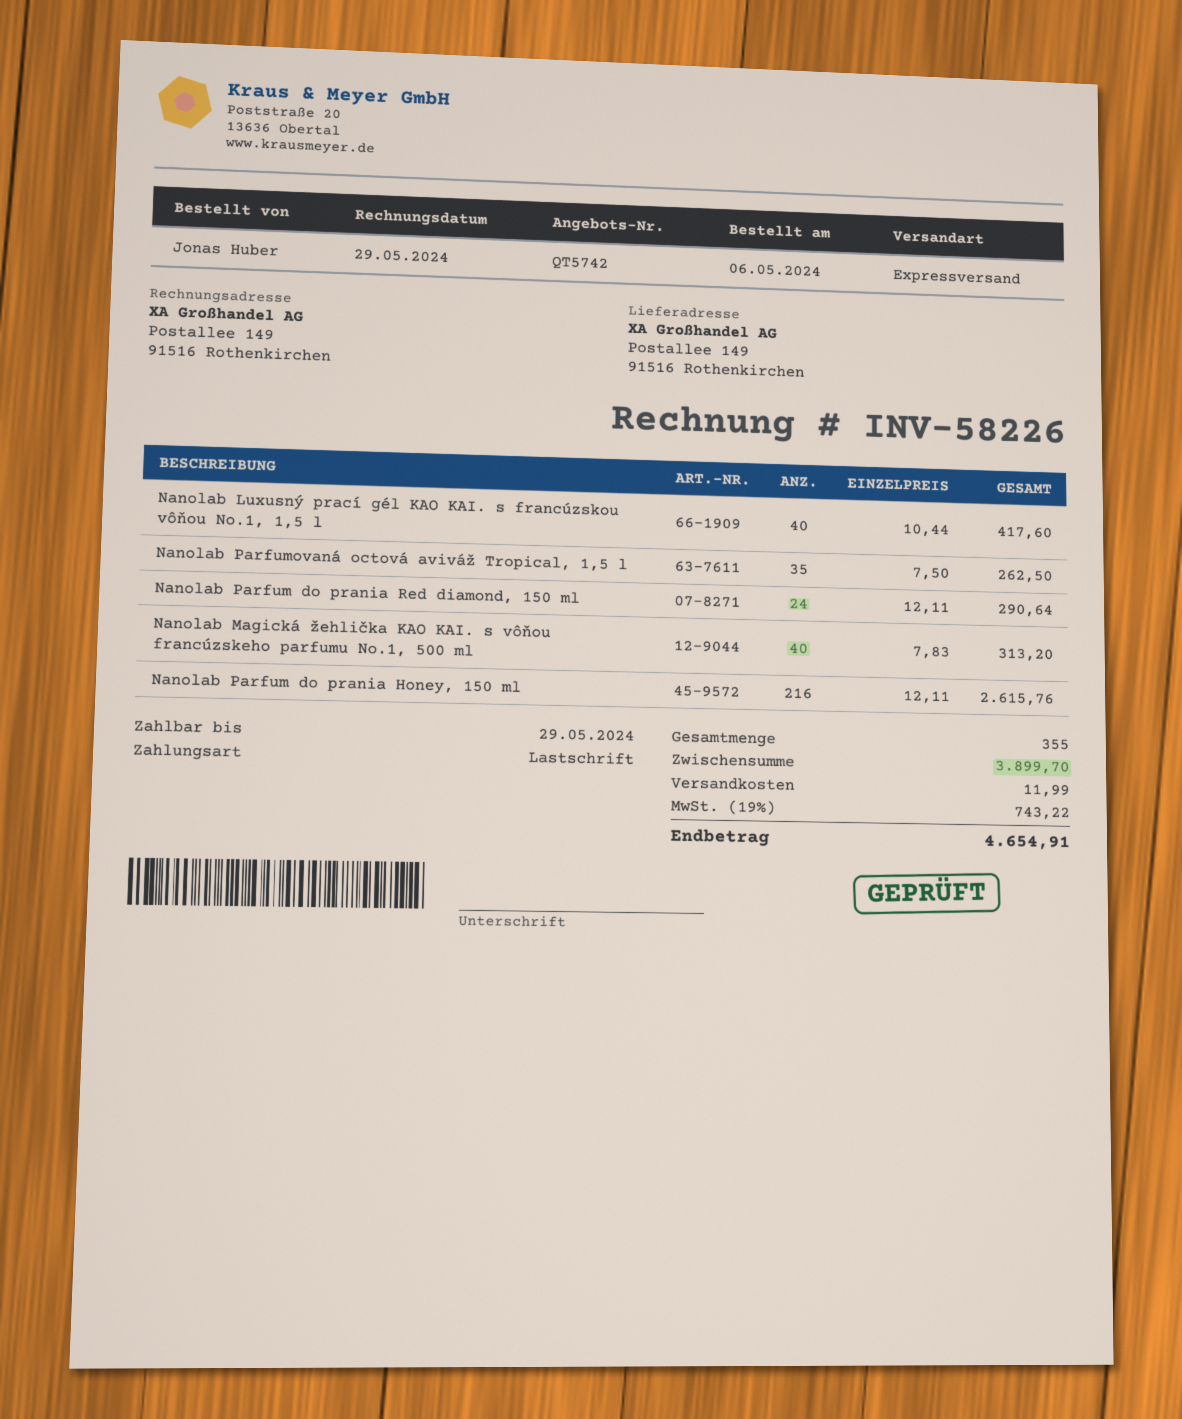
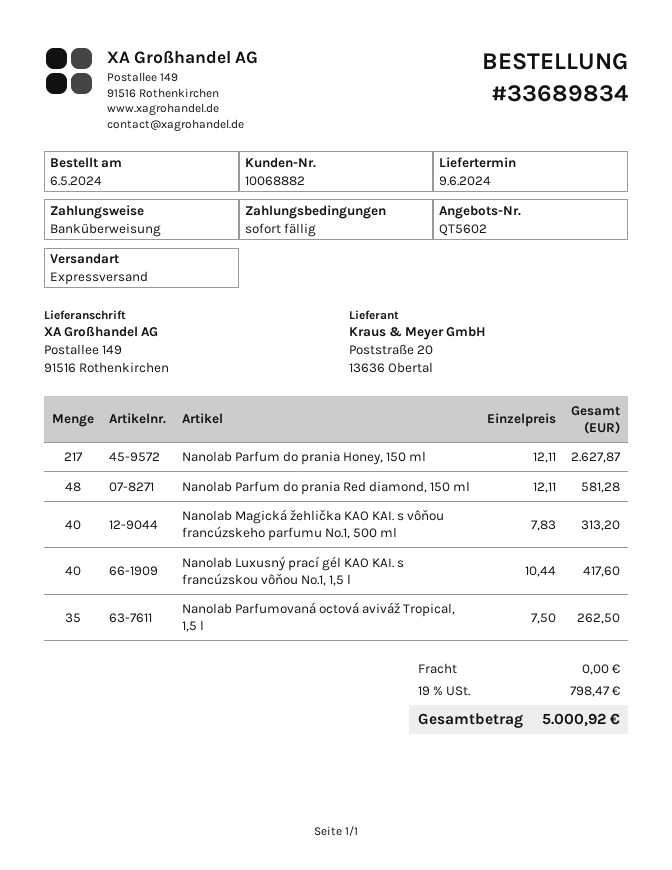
quote number: QT5742 -> QT5602
payment method: direct debit -> bank transfer
Nanolab Parfum do prania Red diamond, 150 ml: 24 x 12.11 = 290.64 -> 48 x 12.11 = 581.28
Nanolab Parfum do prania Honey, 150 ml: 216 x 12.11 = 2615.76 -> 217 x 12.11 = 2627.87
shipping: 11.99 -> 0.00
tax: 19% = 743.22 -> 19% = 798.47
total: 4654.91 -> 5000.92

